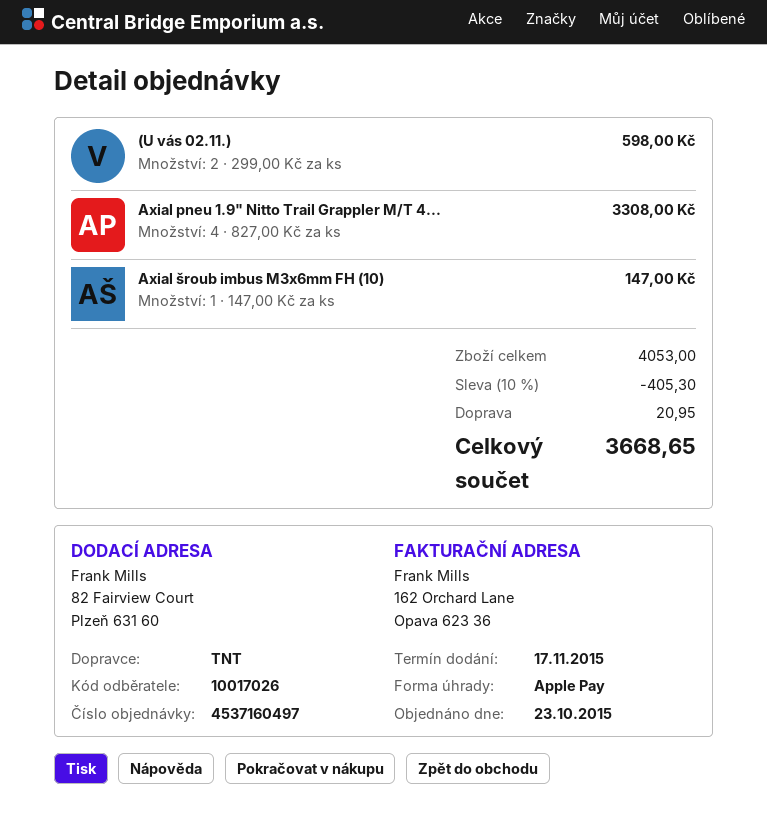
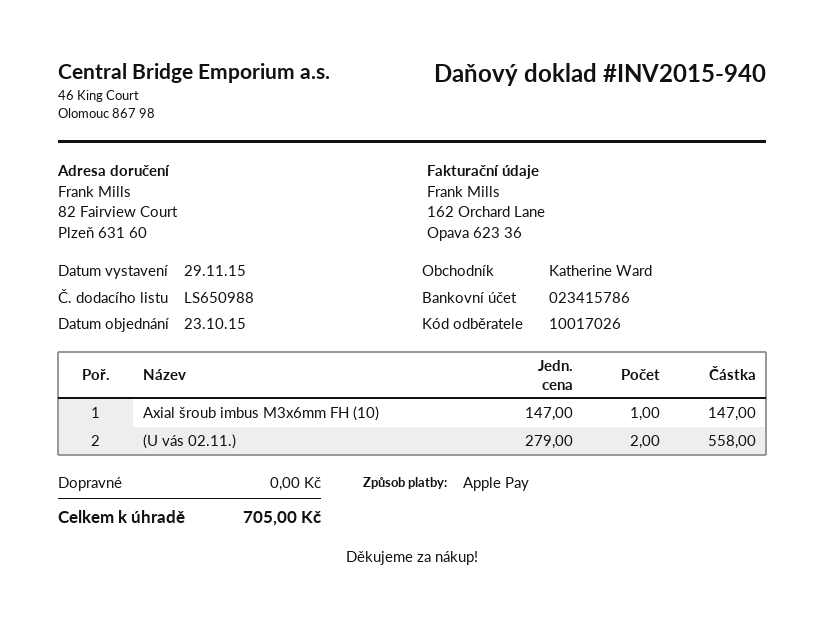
(U vás 02.11.): 2 x 299.00 = 598.00 -> 2 x 279.00 = 558.00
Axial pneu 1.9" Nitto Trail Grappler M/T 4...: 4 x 827.00 = 3308.00 -> none
discount: 10% = 405.30 -> none
shipping: 20.95 -> 0.00
total: 3668.65 -> 705.00

